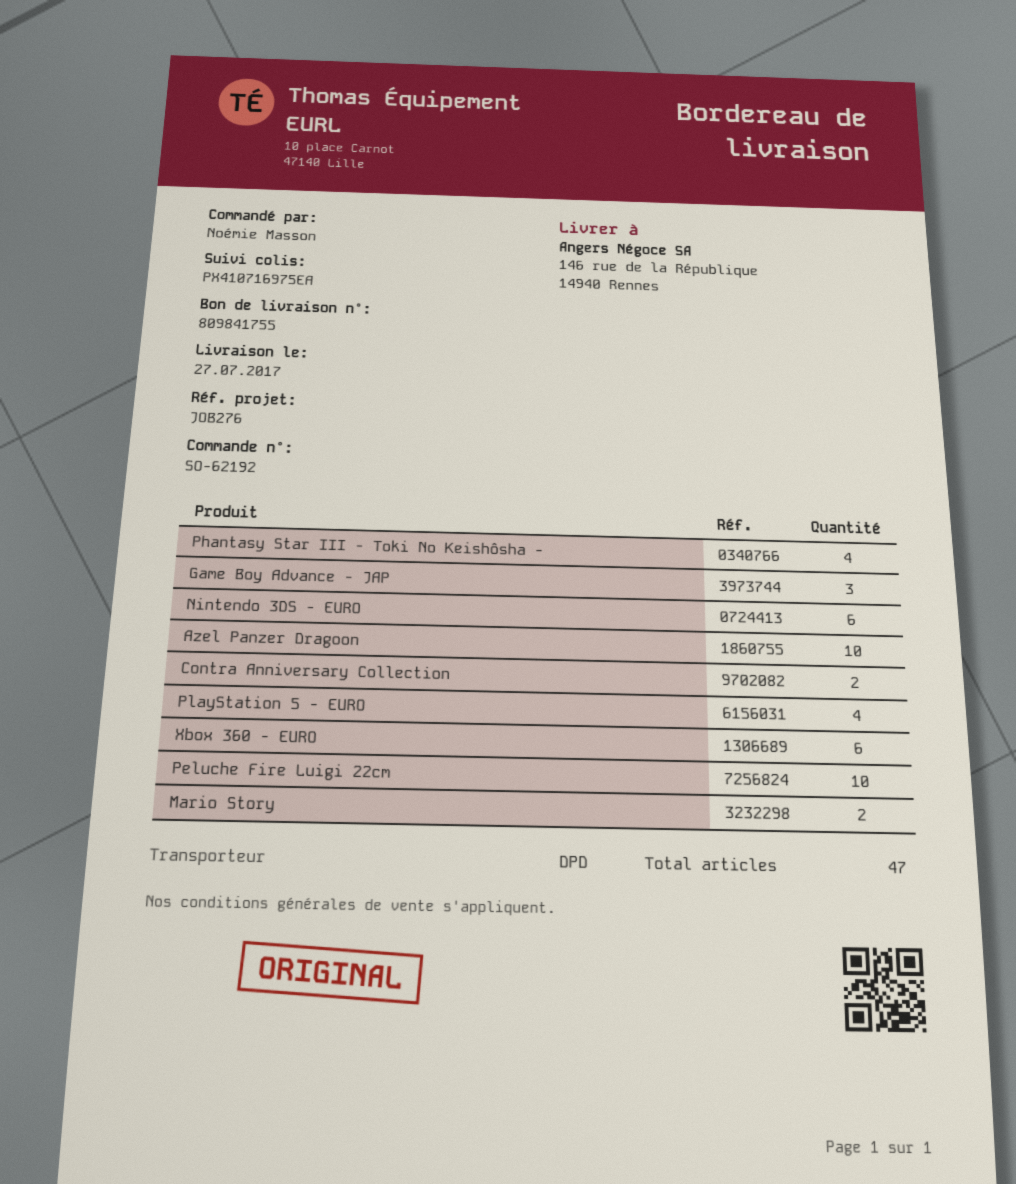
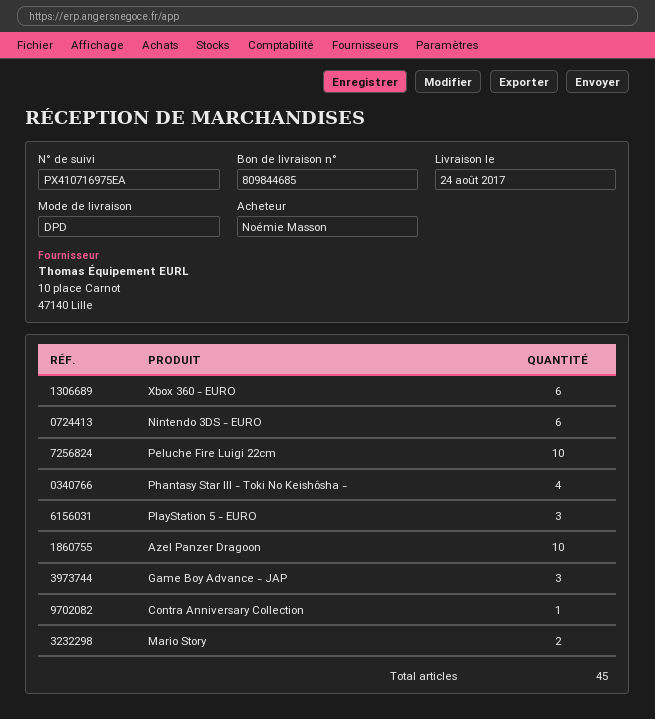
delivery note number: 809841755 -> 809844685
delivery date: 2017-07-27 -> 2017-08-24
Contra Anniversary Collection: 2 -> 1
PlayStation 5 - EURO: 4 -> 3
total quantity: 47 -> 45

